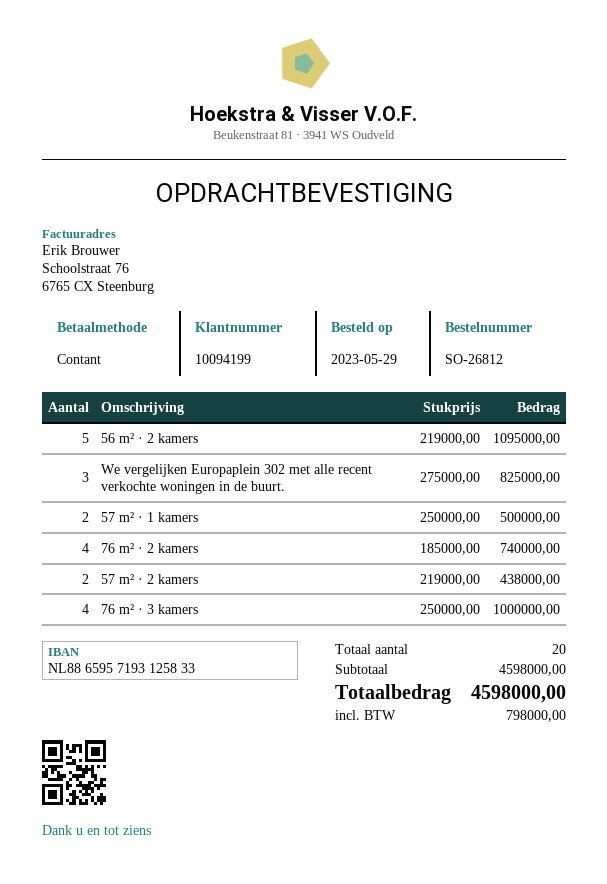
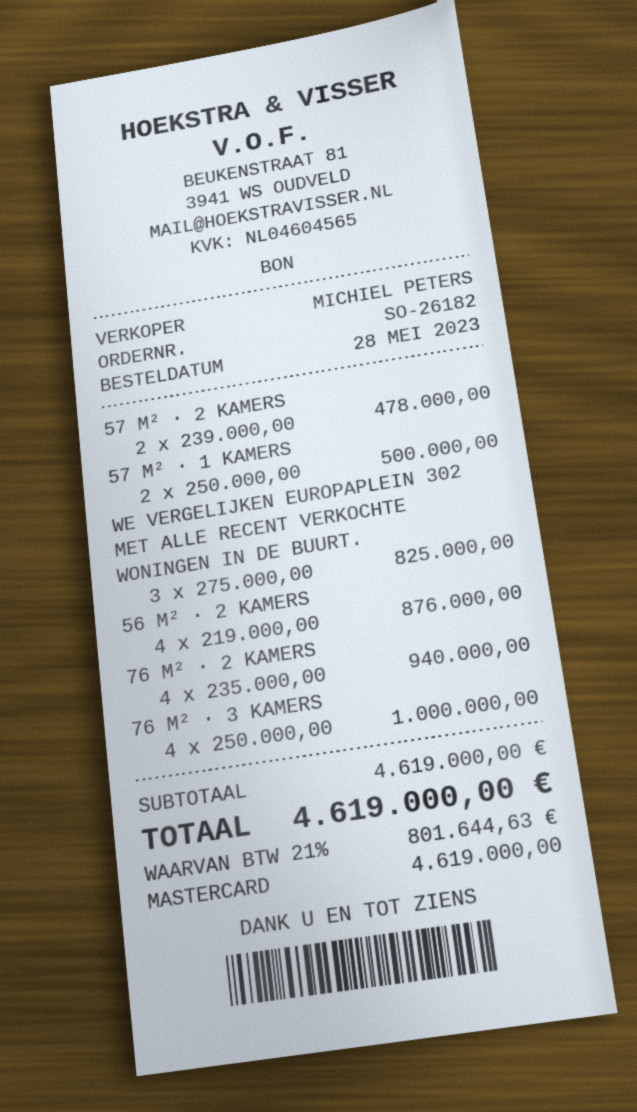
order number: SO-26812 -> SO-26182
order date: 2023-05-29 -> 2023-05-28
payment method: cash -> Mastercard
56 m² · 2 kamers: 5 x 219000.00 = 1095000.00 -> 4 x 219000.00 = 876000.00
76 m² · 2 kamers: 4 x 185000.00 = 740000.00 -> 4 x 235000.00 = 940000.00
57 m² · 2 kamers: 2 x 219000.00 = 438000.00 -> 2 x 239000.00 = 478000.00
subtotal: 4598000.00 -> 4619000.00
tax: 798000.00 -> 801644.63
total: 4598000.00 -> 4619000.00

